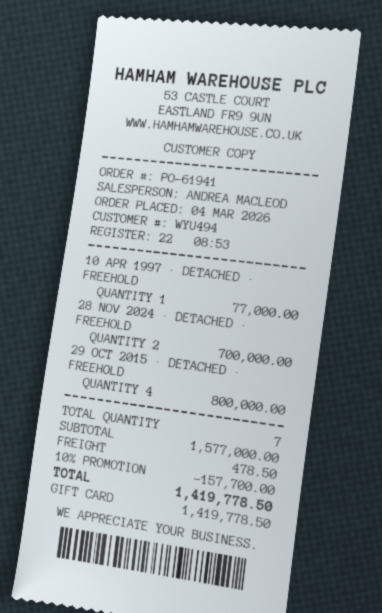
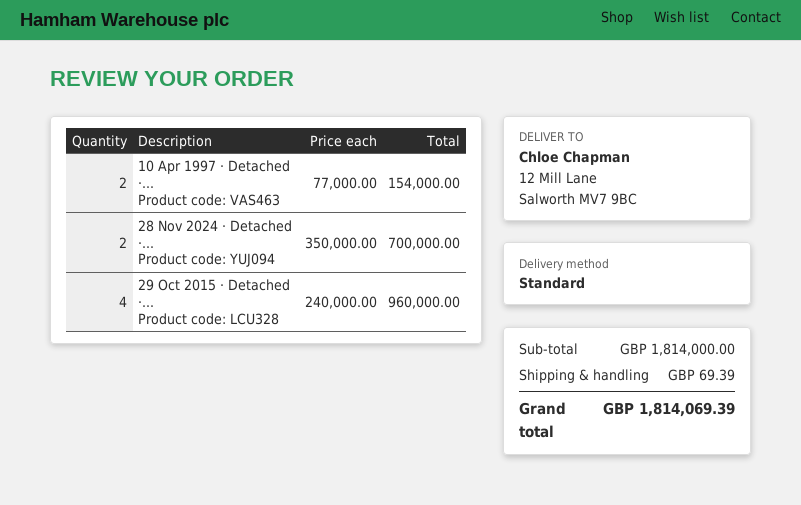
10 APR 1997 · DETACHED · FREEHOLD: 1 for 77000.00 -> 2 for 154000.00
29 OCT 2015 · DETACHED · FREEHOLD: 4 for 800000.00 -> 4 for 960000.00
subtotal: 1577000.00 -> 1814000.00
discount: 10% = 157700.00 -> none
shipping: 478.50 -> 69.39
total: 1419778.50 -> 1814069.39

